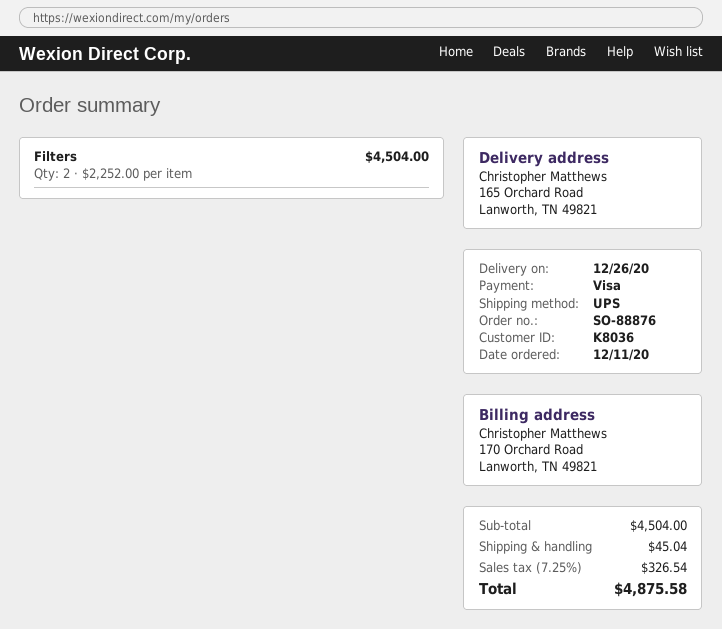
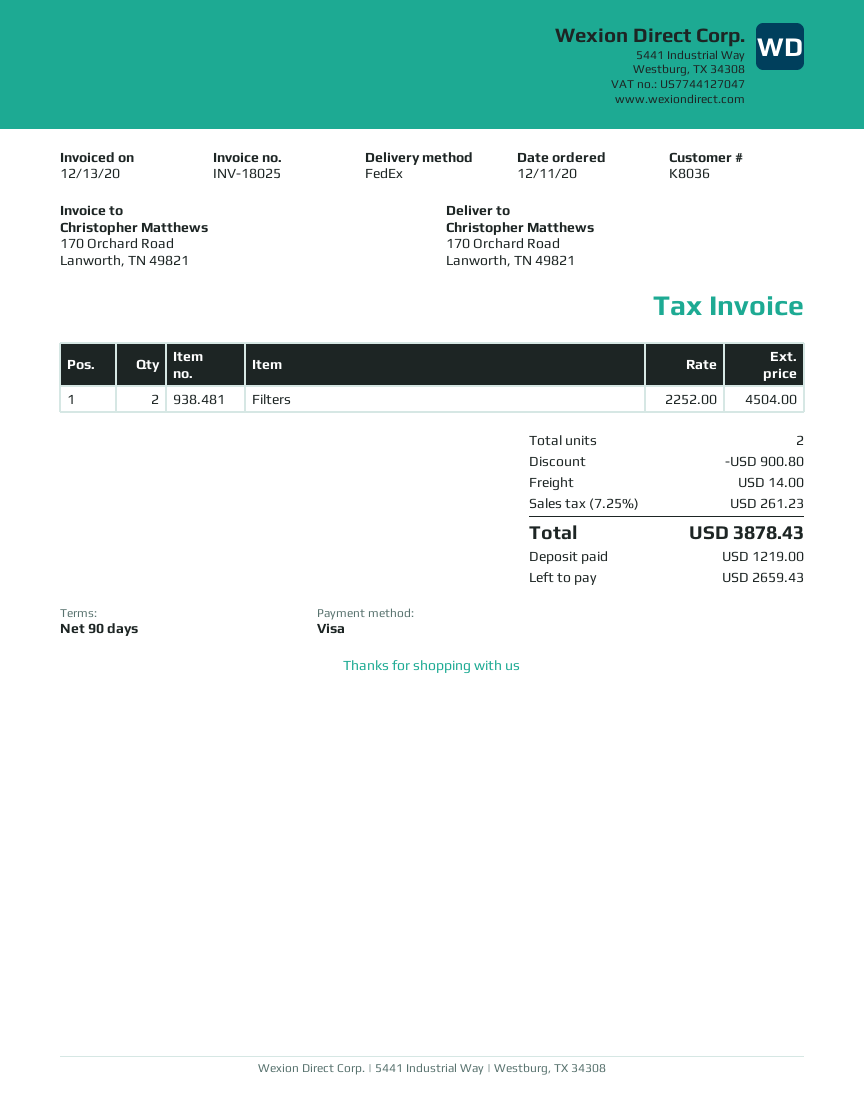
shipping method: UPS -> FedEx
ship to: 165 Orchard Road, Lanworth, TN 49821 -> 170 Orchard Road, Lanworth, TN 49821
discount: none -> 900.80
shipping: 45.04 -> 14.00
tax: 7.25% = 326.54 -> 7.25% = 261.23
total: 4875.58 -> 3878.43

